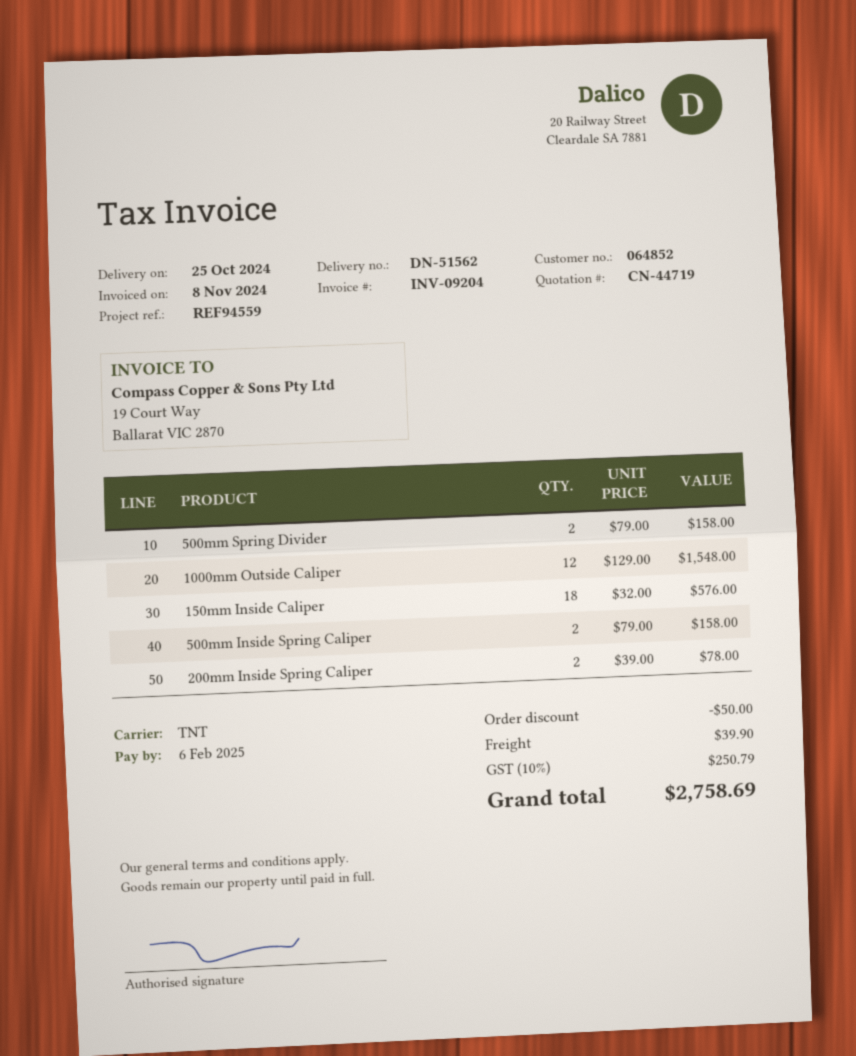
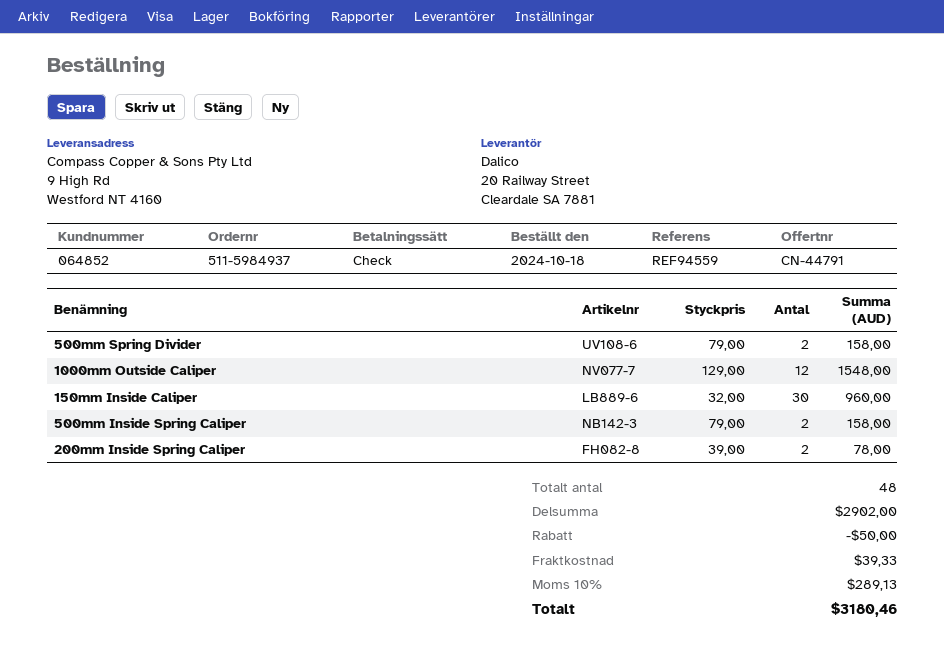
quote number: CN-44719 -> CN-44791
150mm Inside Caliper: 18 x 32.00 = 576.00 -> 30 x 32.00 = 960.00
shipping: 39.90 -> 39.33
tax: 10% = 250.79 -> 10% = 289.13
total: 2758.69 -> 3180.46

